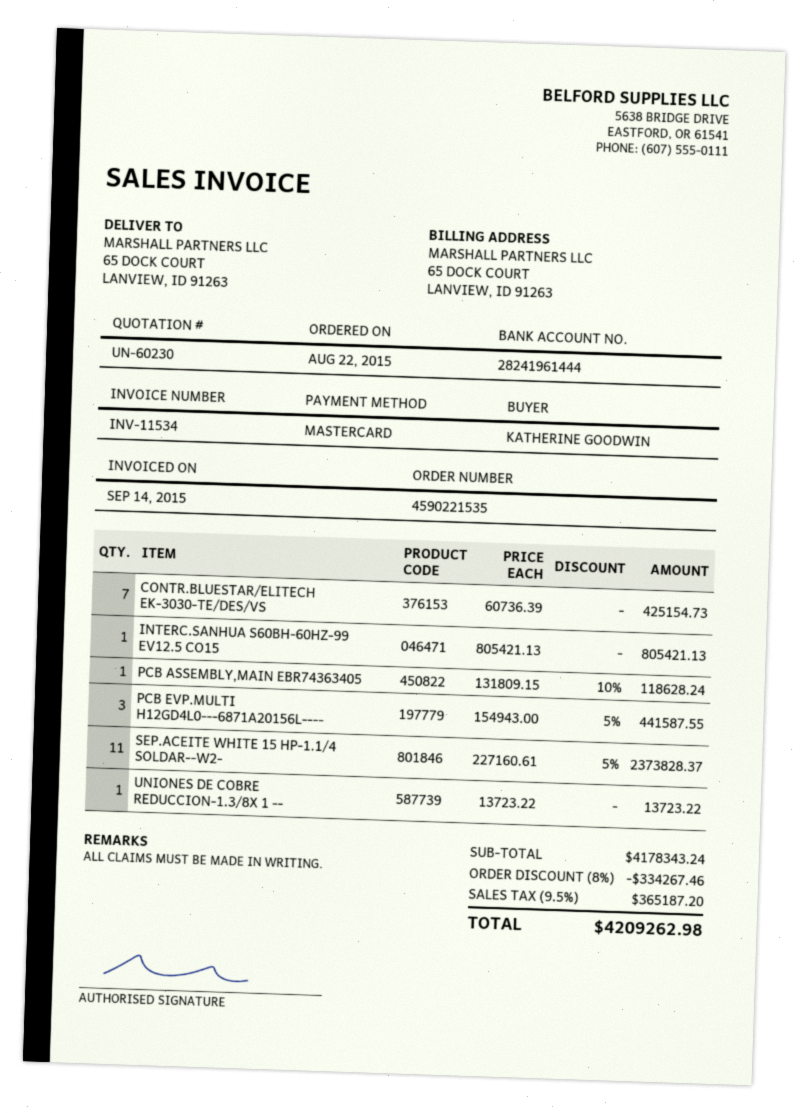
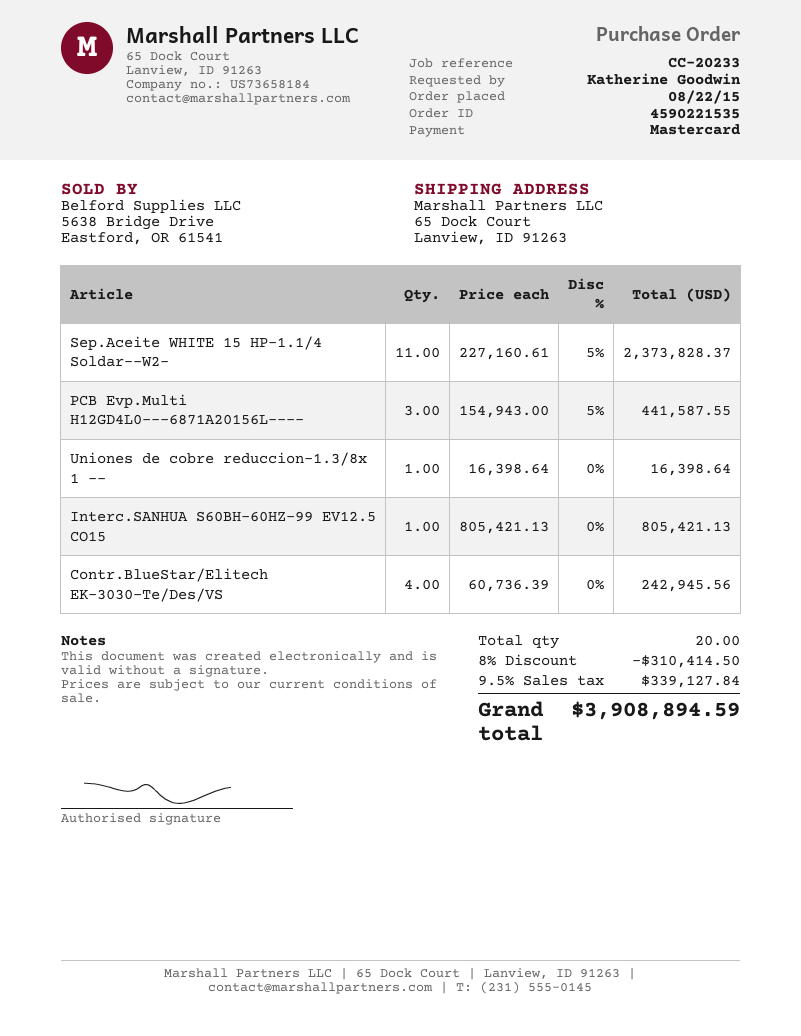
CONTR.BLUESTAR/ELITECH EK-3030-TE/DES/VS: 7 x 60736.39 = 425154.73 -> 4 x 60736.39 = 242945.56
PCB ASSEMBLY,MAIN EBR74363405: 1 x 131809.15 - 10% = 118628.24 -> none
UNIONES DE COBRE REDUCCION-1.3/8X 1 --: 1 x 13723.22 = 13723.22 -> 1 x 16398.64 = 16398.64
discount: 8% = 334267.46 -> 8% = 310414.50
tax: 9.5% = 365187.20 -> 9.5% = 339127.84
total: 4209262.98 -> 3908894.59

